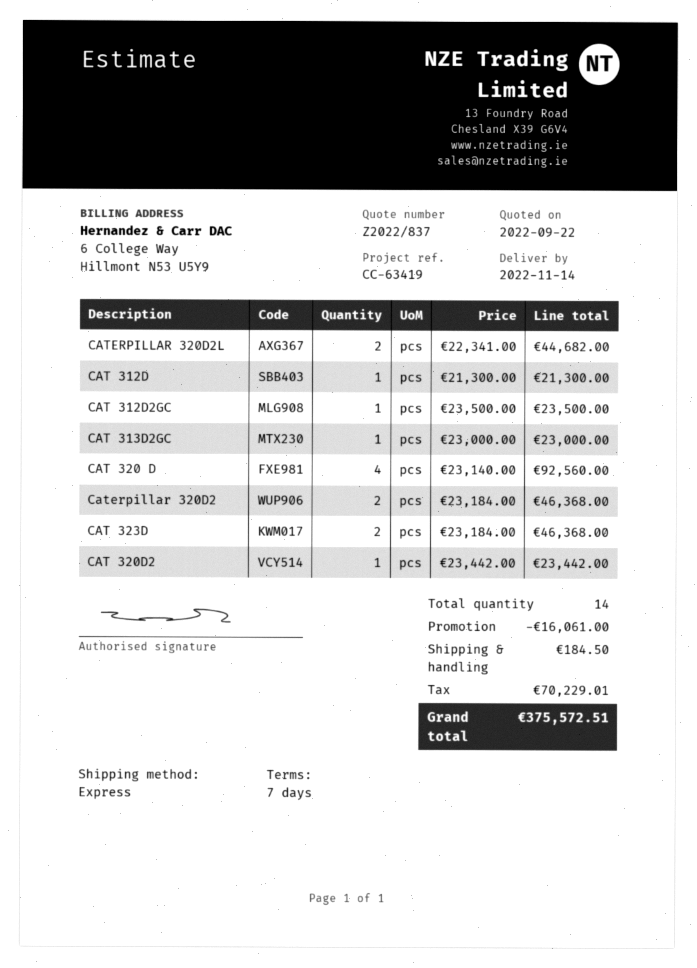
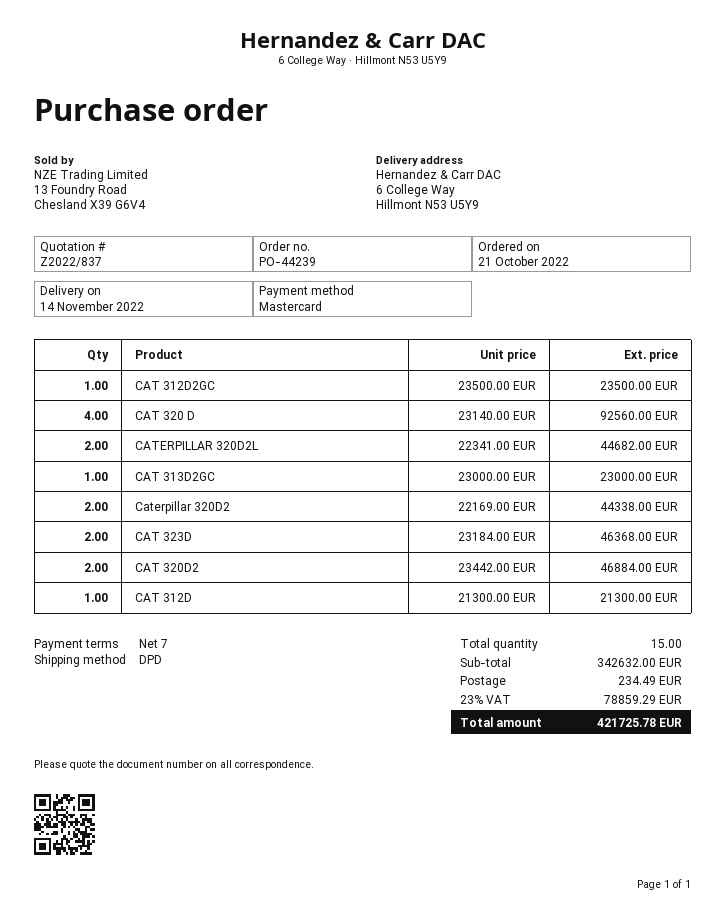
shipping method: express -> DPD
Caterpillar 320D2: 2 x 23184.00 = 46368.00 -> 2 x 22169.00 = 44338.00
CAT 320D2: 1 x 23442.00 = 23442.00 -> 2 x 23442.00 = 46884.00
total quantity: 14 -> 15
discount: 16061.00 -> none
shipping: 184.50 -> 234.49
tax: 70229.01 -> 78859.29
total: 375572.51 -> 421725.78

